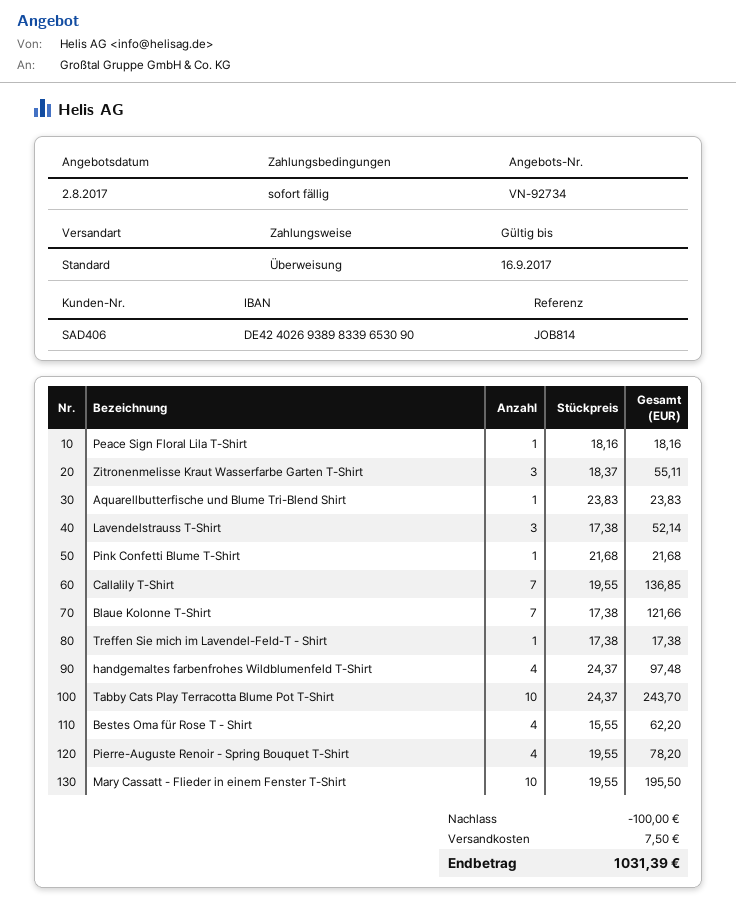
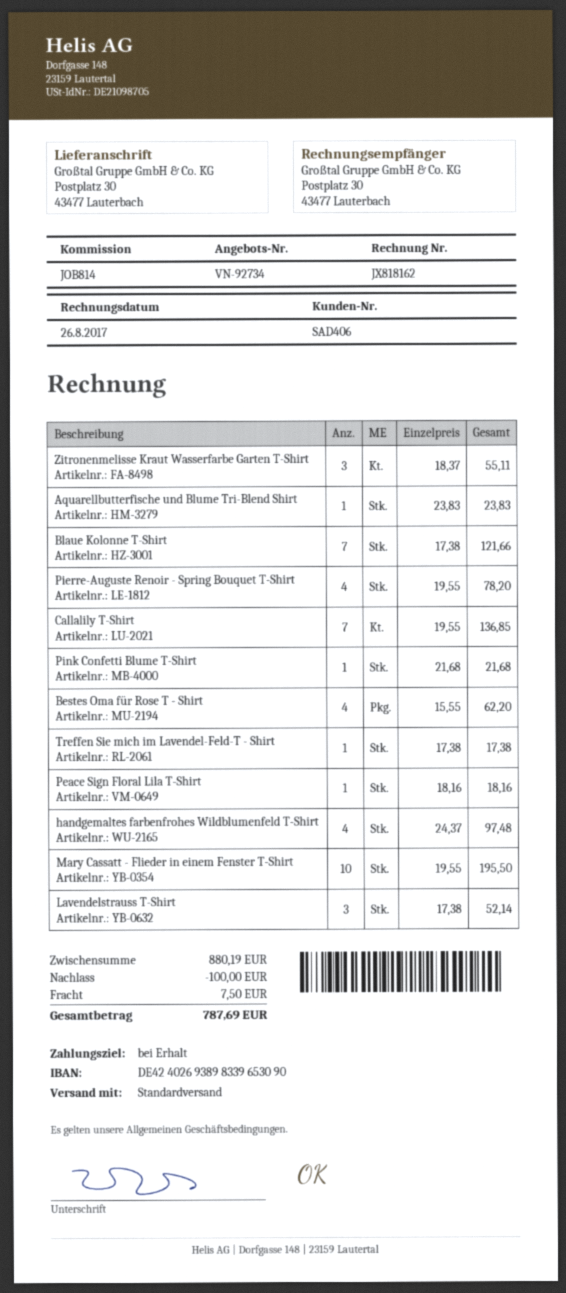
Tabby Cats Play Terracotta Blume Pot T-Shirt: 10 x 24.37 = 243.70 -> none
total: 1031.39 -> 787.69

